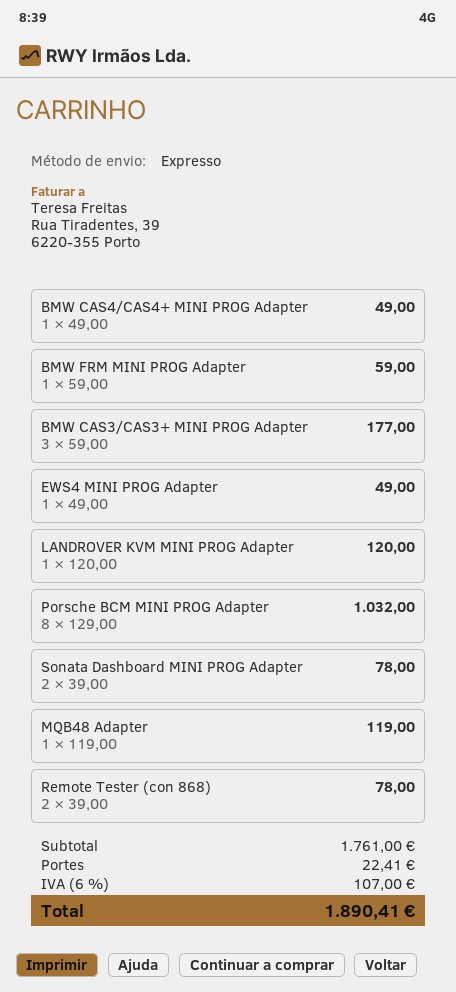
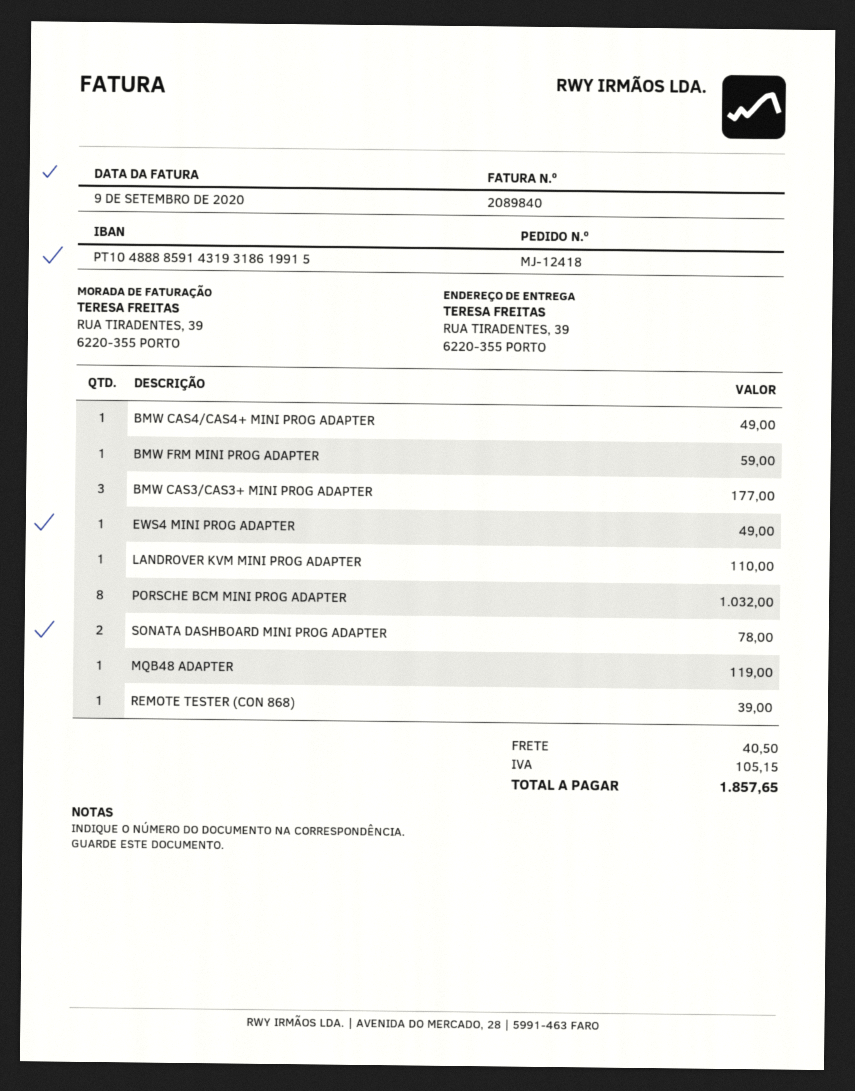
LANDROVER KVM MINI PROG Adapter: 1 for 120.00 -> 1 for 110.00
Remote Tester (con 868): 2 for 78.00 -> 1 for 39.00
shipping: 22.41 -> 40.50
tax: 107.00 -> 105.15
total: 1890.41 -> 1857.65

